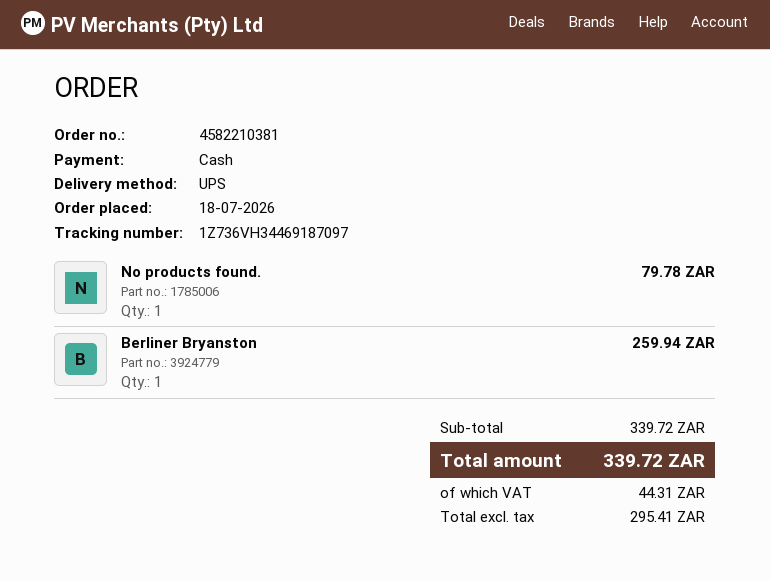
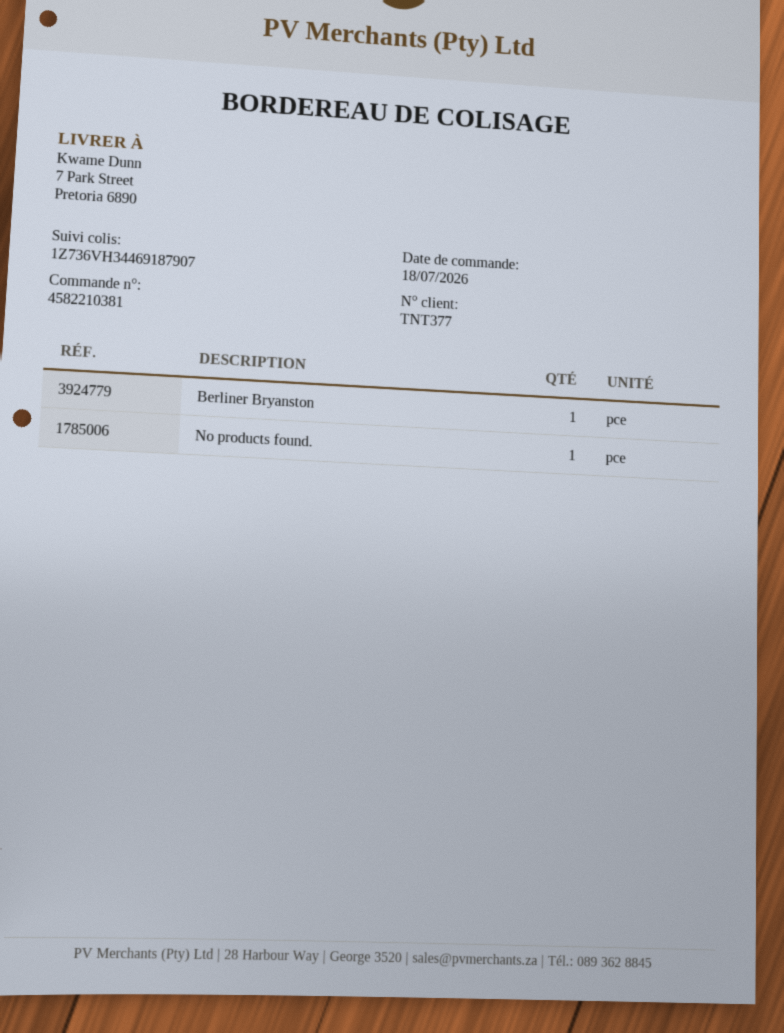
tracking number: 1Z736VH34469187097 -> 1Z736VH34469187907

